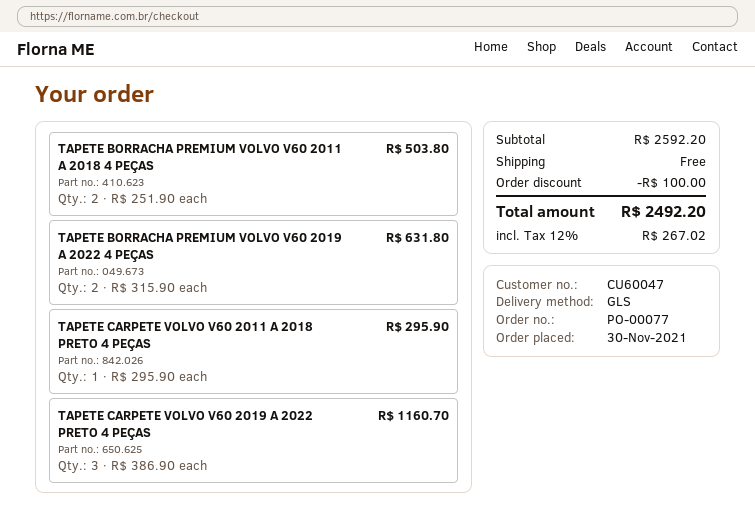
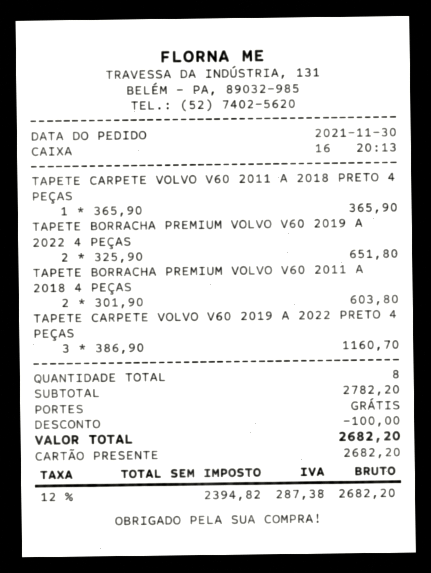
TAPETE BORRACHA PREMIUM VOLVO V60 2011 A 2018 4 PEÇAS: 2 x 251.90 = 503.80 -> 2 x 301.90 = 603.80
TAPETE BORRACHA PREMIUM VOLVO V60 2019 A 2022 4 PEÇAS: 2 x 315.90 = 631.80 -> 2 x 325.90 = 651.80
TAPETE CARPETE VOLVO V60 2011 A 2018 PRETO 4 PEÇAS: 1 x 295.90 = 295.90 -> 1 x 365.90 = 365.90
subtotal: 2592.20 -> 2782.20
tax: 12% = 267.02 -> 12% = 287.38
total: 2492.20 -> 2682.20

